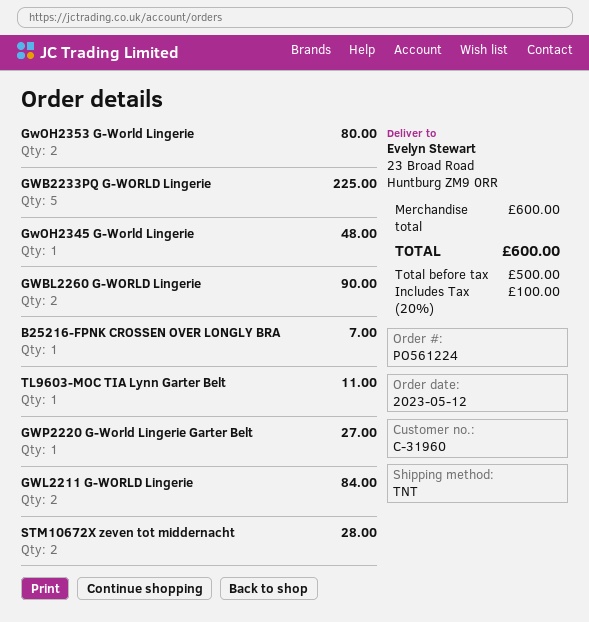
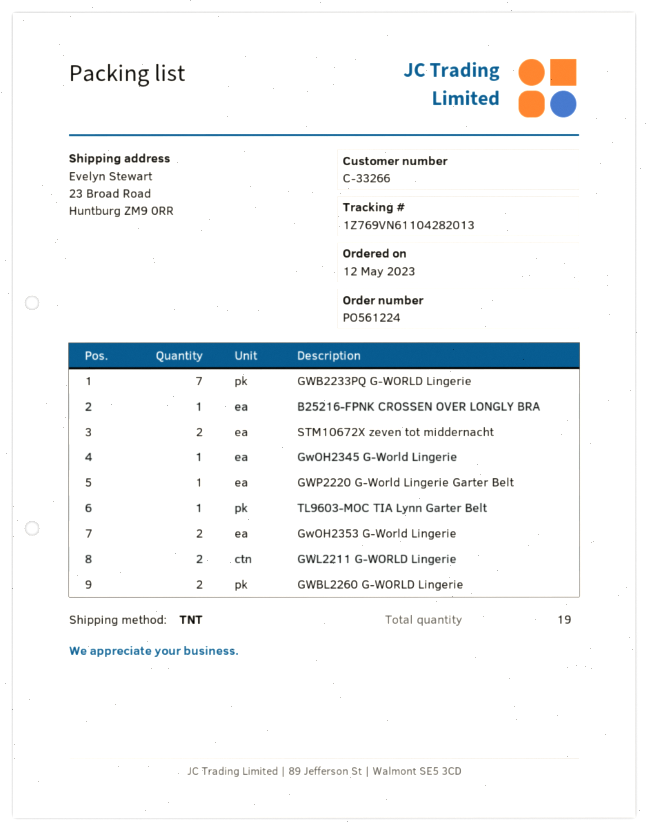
customer number: C-31960 -> C-33266
GWB2233PQ G-WORLD Lingerie: 5 -> 7

